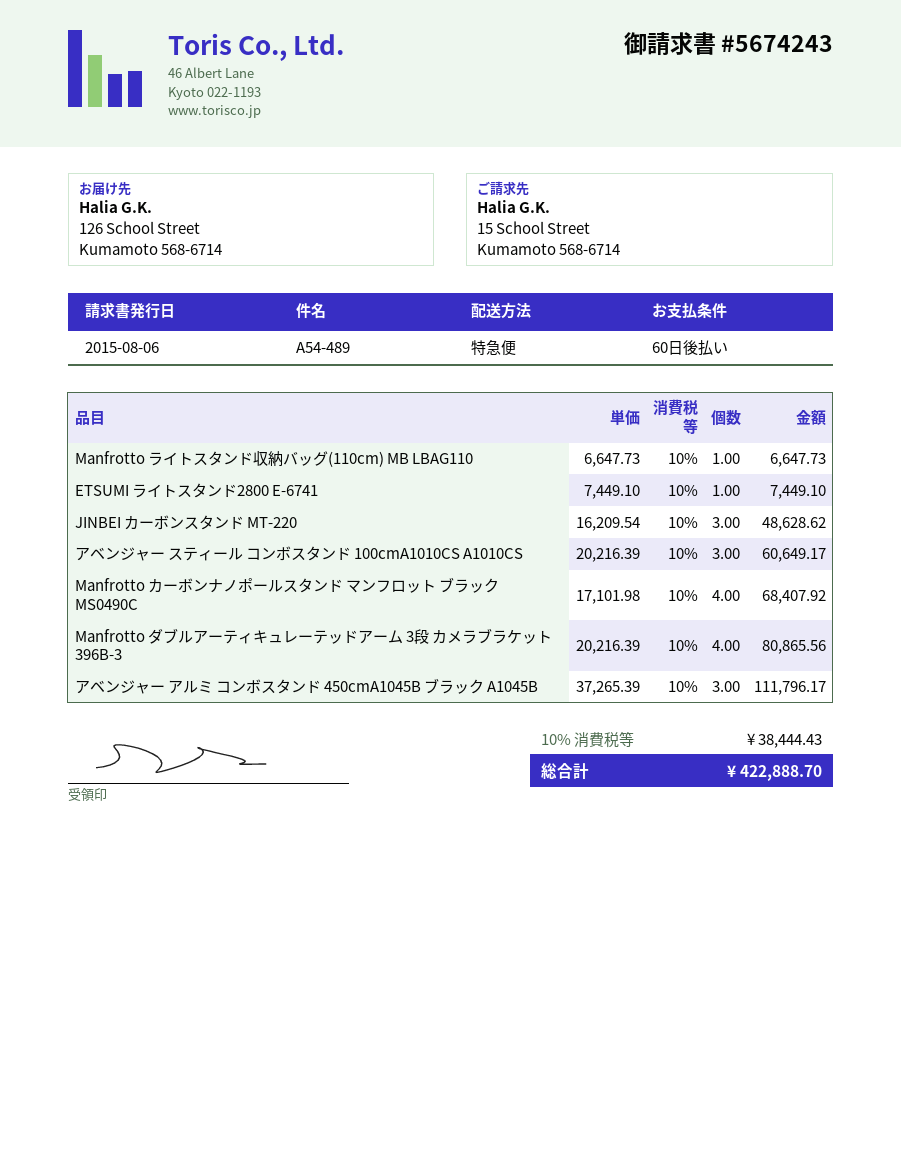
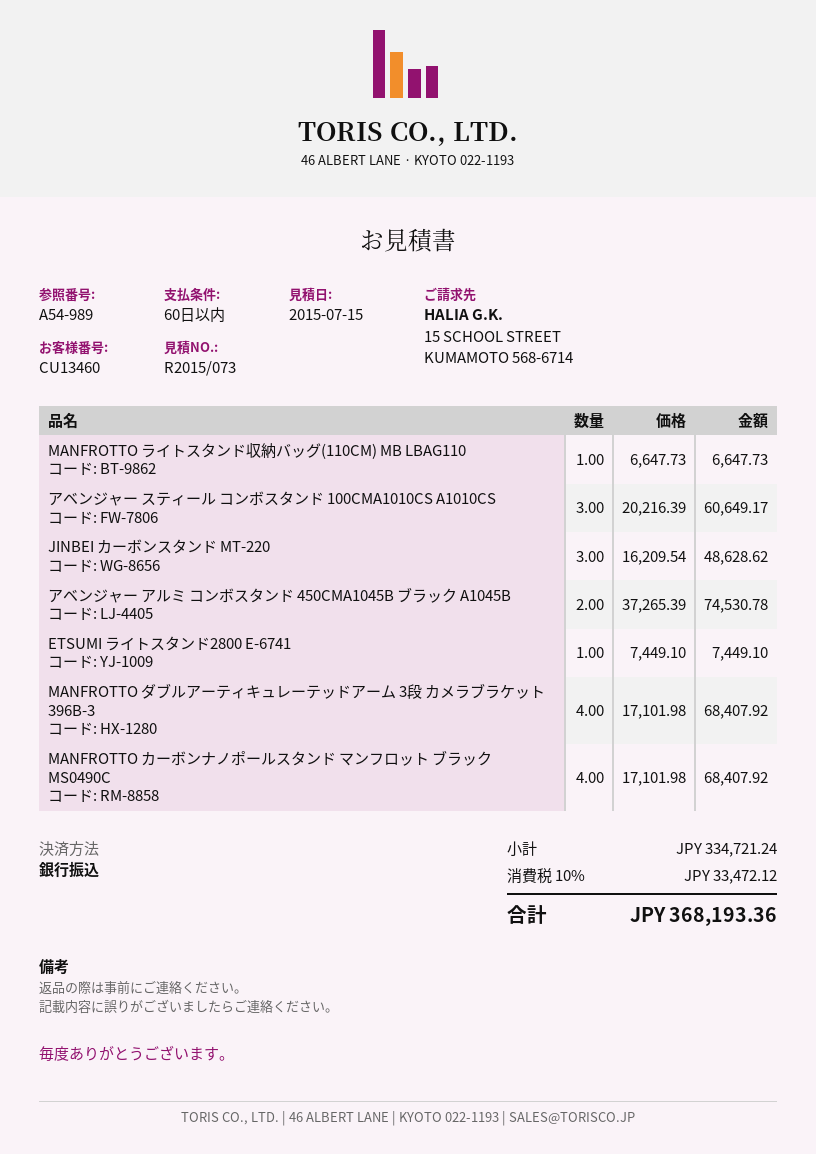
reference: A54-489 -> A54-989
Manfrotto ダブルアーティキュレーテッドアーム 3段 カメラブラケット 396B-3: 4 x 20216.39 = 80865.56 -> 4 x 17101.98 = 68407.92
アベンジャー アルミ コンボスタンド 450cmA1045B ブラック A1045B: 3 x 37265.39 = 111796.17 -> 2 x 37265.39 = 74530.78
tax: 10% = 38444.43 -> 10% = 33472.12
total: 422888.70 -> 368193.36

